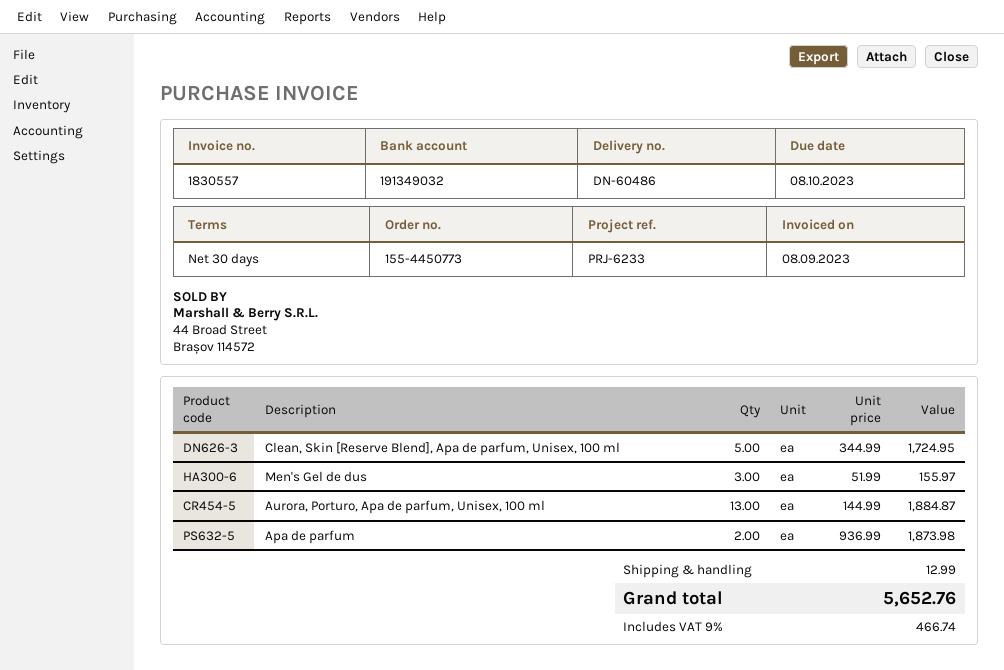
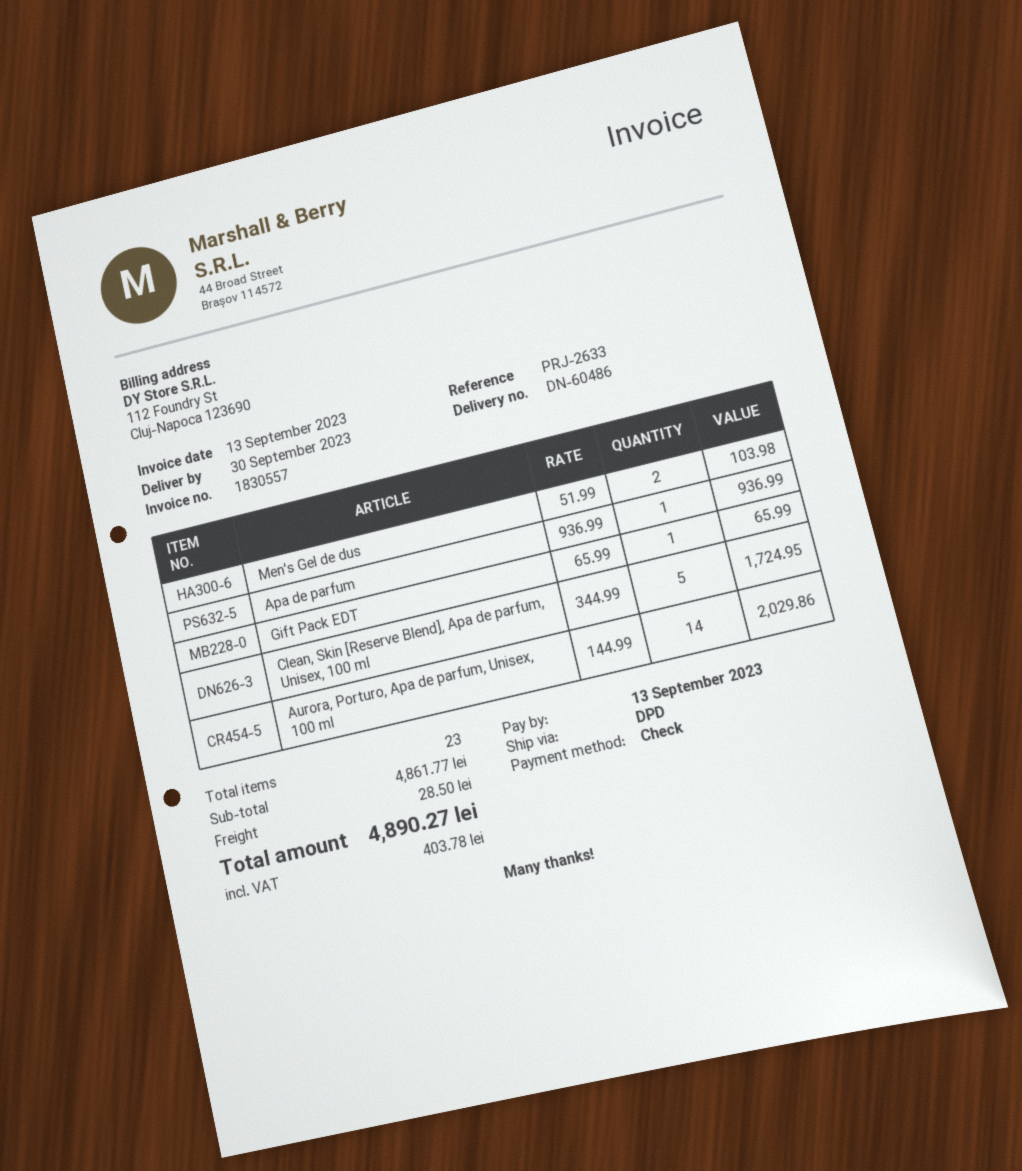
invoice date: 2023-09-08 -> 2023-09-13
due date: 2023-10-08 -> 2023-09-13
reference: PRJ-6233 -> PRJ-2633
Men's Gel de dus: 3 x 51.99 = 155.97 -> 2 x 51.99 = 103.98
Aurora, Porturo, Apa de parfum, Unisex, 100 ml: 13 x 144.99 = 1884.87 -> 14 x 144.99 = 2029.86
Apa de parfum: 2 x 936.99 = 1873.98 -> 1 x 936.99 = 936.99
Gift Pack EDT: none -> 1 x 65.99 = 65.99
shipping: 12.99 -> 28.50
tax: 466.74 -> 403.78
total: 5652.76 -> 4890.27

